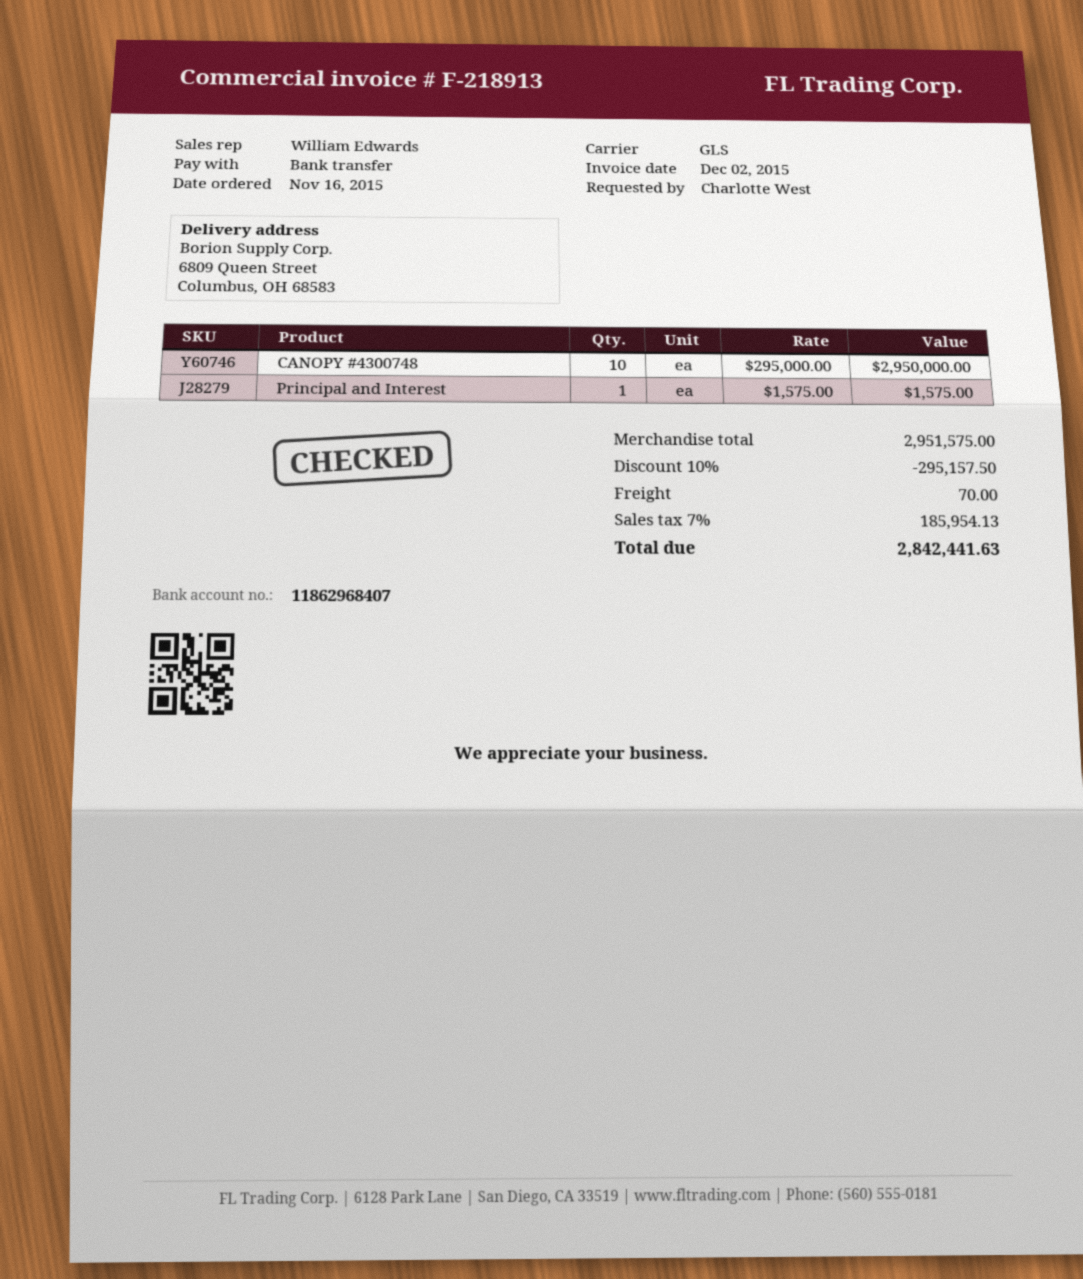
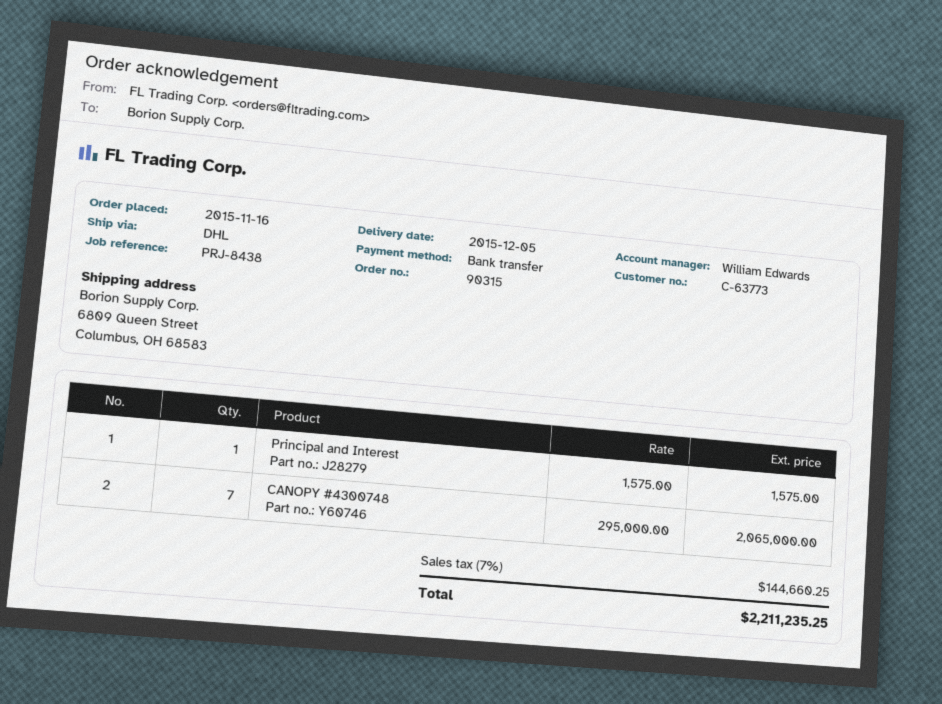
shipping method: GLS -> DHL
CANOPY #4300748: 10 x 295000.00 = 2950000.00 -> 7 x 295000.00 = 2065000.00
discount: 10% = 295157.50 -> none
shipping: 70.00 -> none
tax: 7% = 185954.13 -> 7% = 144660.25
total: 2842441.63 -> 2211235.25

